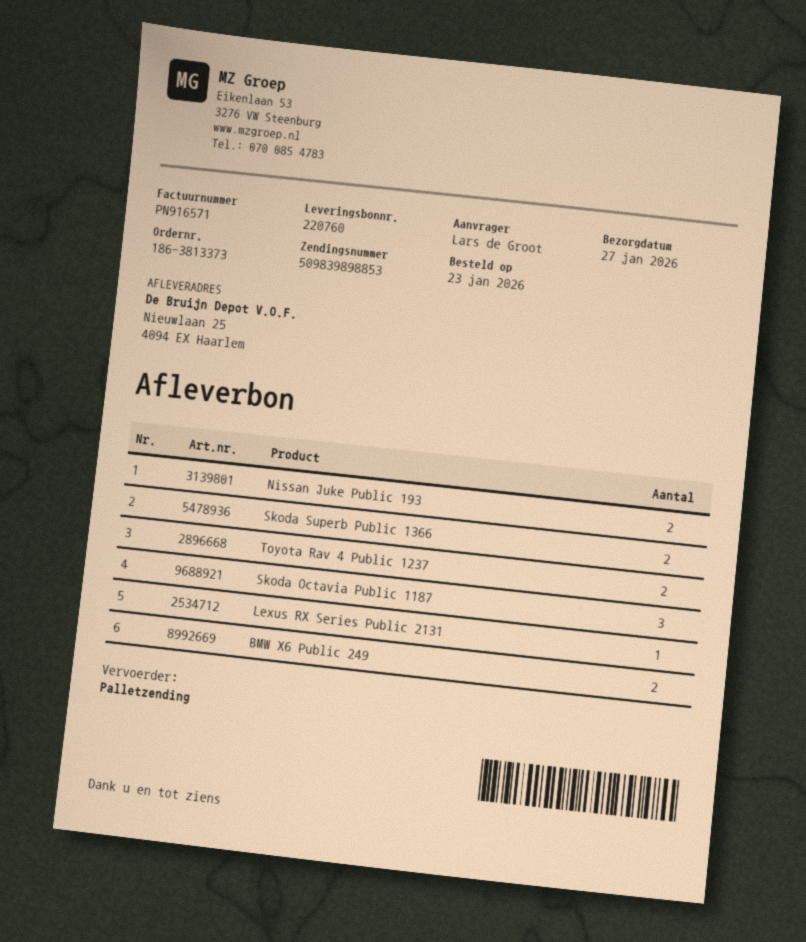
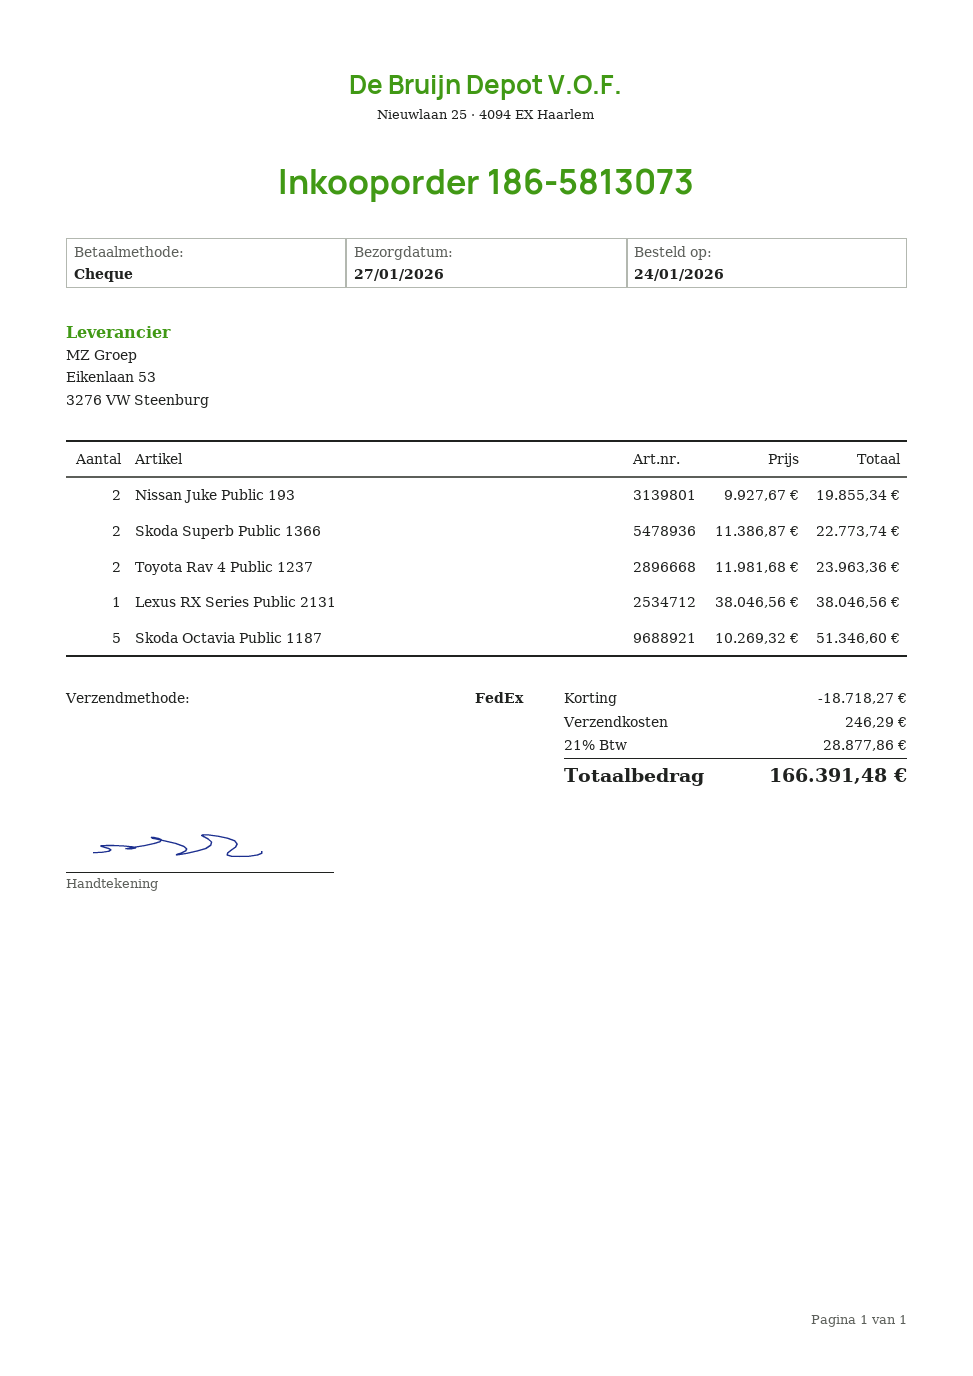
order number: 186-3813373 -> 186-5813073
order date: 2026-01-23 -> 2026-01-24
shipping method: pallet freight -> FedEx
Skoda Octavia Public 1187: 3 -> 5
BMW X6 Public 249: 2 -> none

